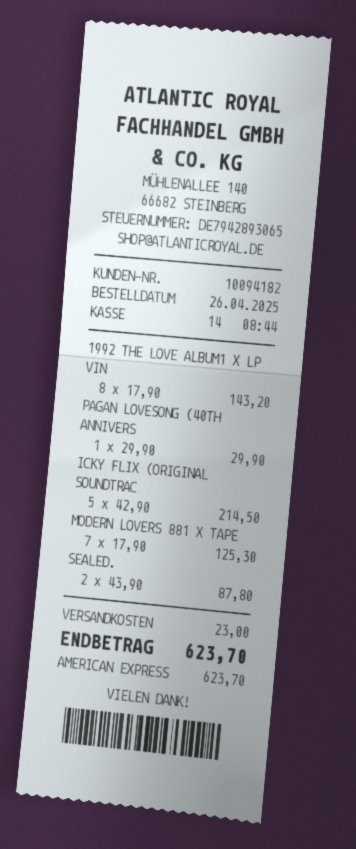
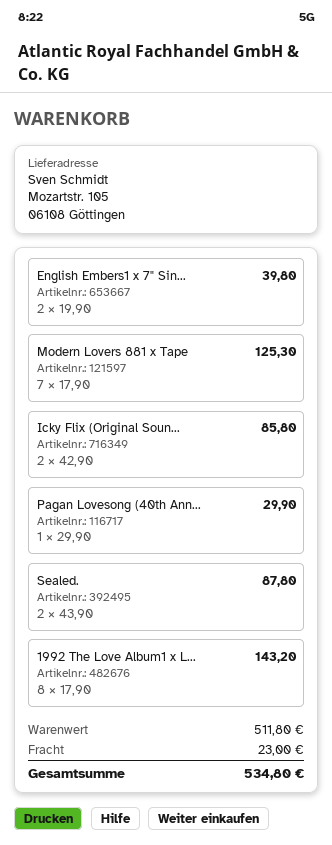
ICKY FLIX (ORIGINAL SOUNDTRAC: 5 x 42.90 = 214.50 -> 2 x 42.90 = 85.80
English Embers1 x 7" Sin...: none -> 2 x 19.90 = 39.80
total: 623.70 -> 534.80

